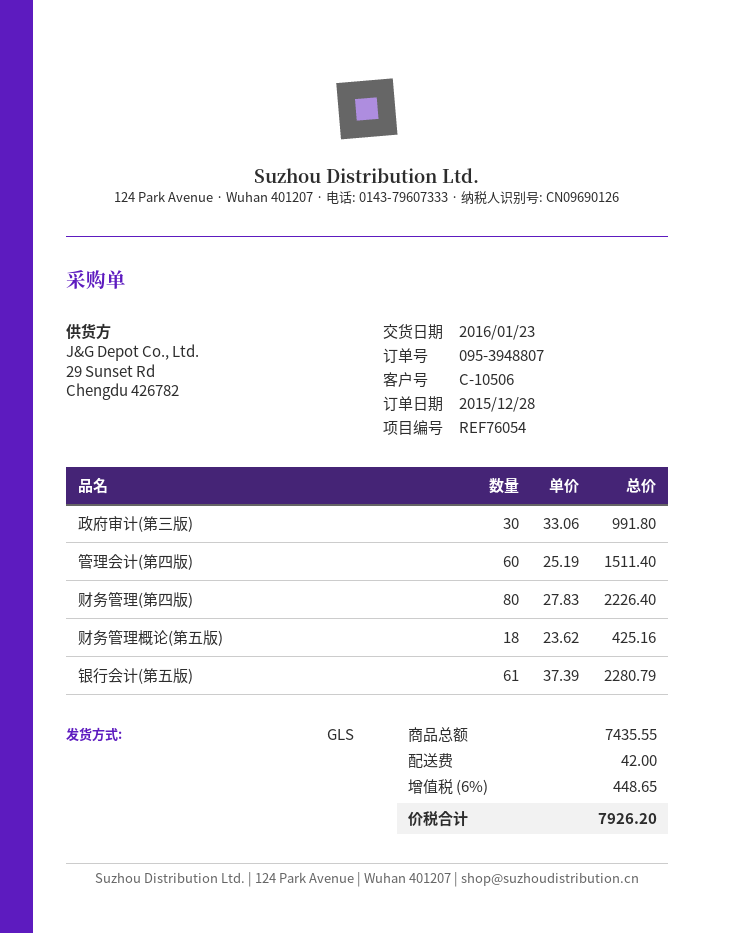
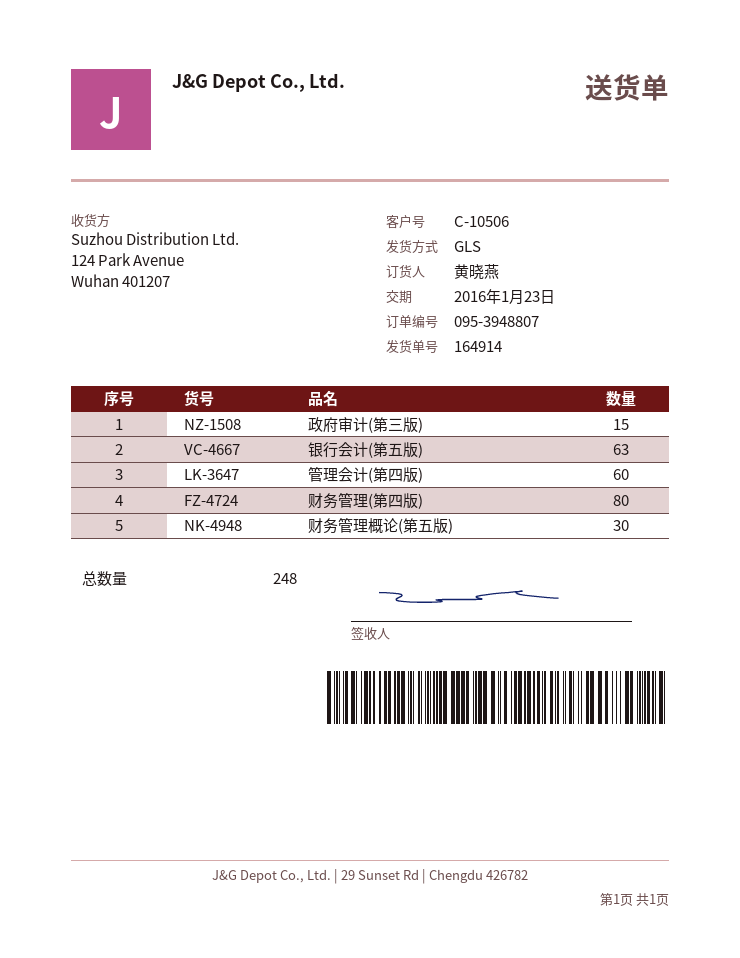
政府审计(第三版): 30 -> 15
财务管理概论(第五版): 18 -> 30
银行会计(第五版): 61 -> 63

